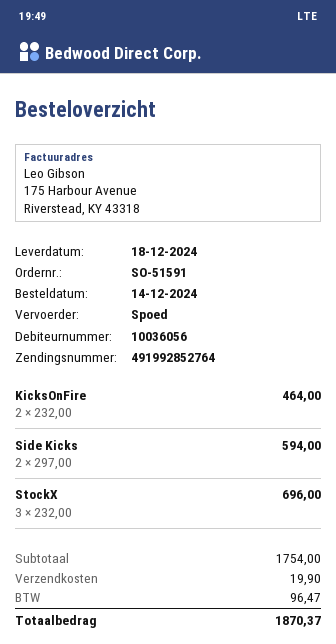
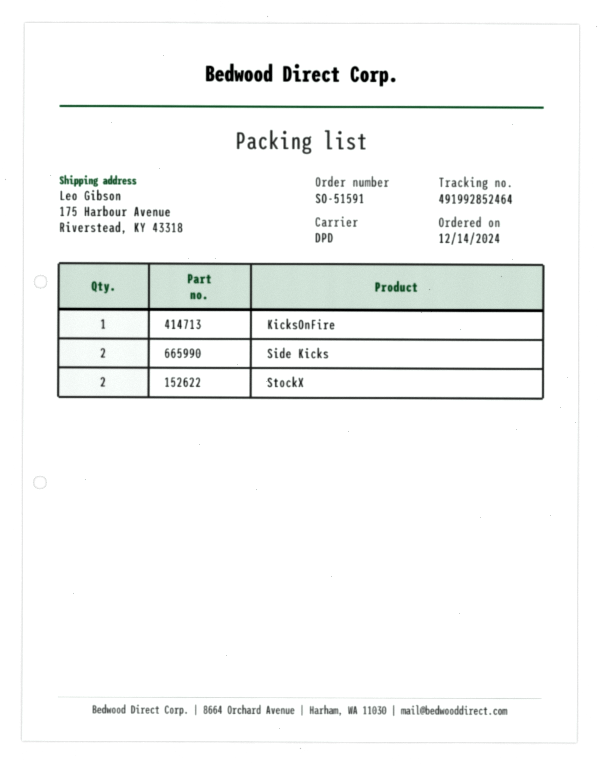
shipping method: express -> DPD
tracking number: 491992852764 -> 491992852464
KicksOnFire: 2 -> 1
StockX: 3 -> 2

